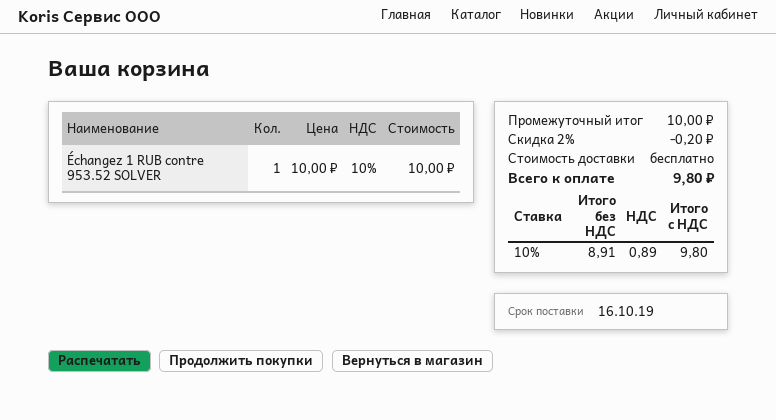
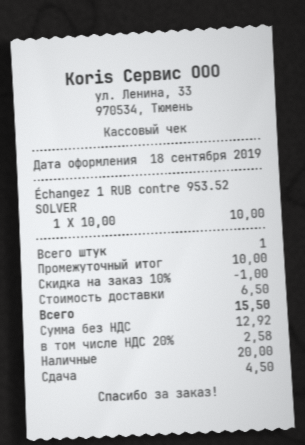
discount: 2% = 0.20 -> 10% = 1.00
shipping: 0.00 -> 6.50
net: 8.91 -> 12.92
tax: 10% = 0.89 -> 20% = 2.58
total: 9.80 -> 15.50

